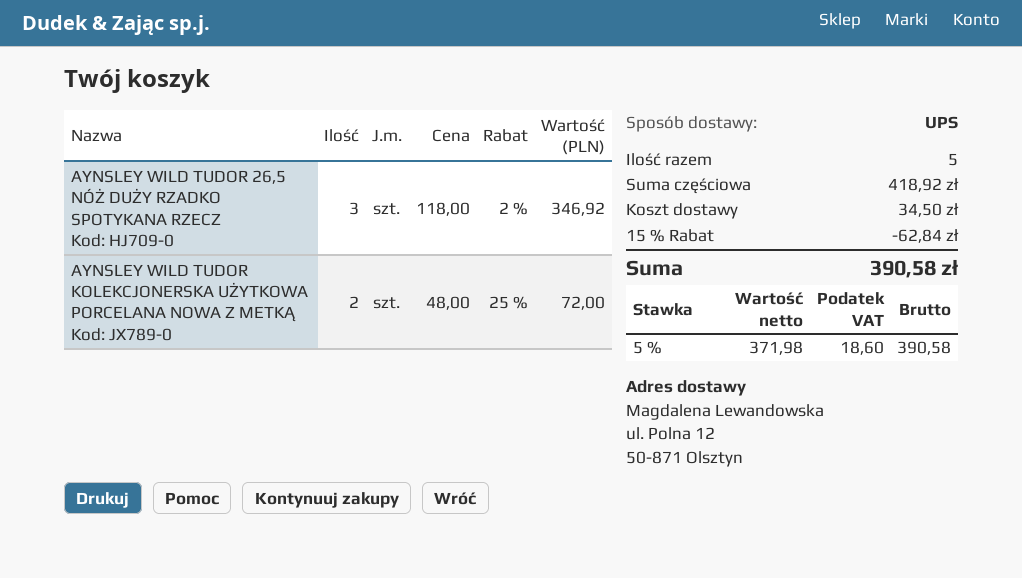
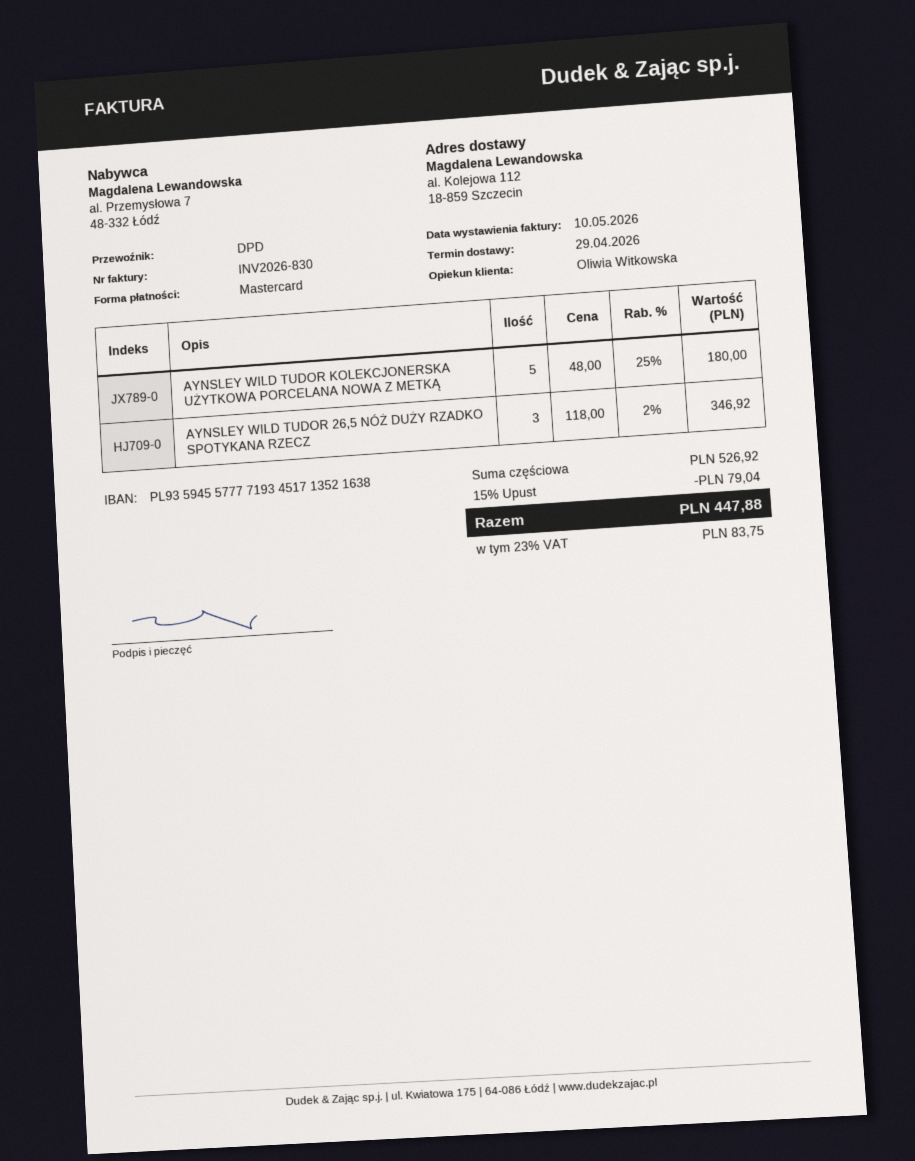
shipping method: UPS -> DPD
ship to: ul. Polna 12, 50-871 Olsztyn -> al. Kolejowa 112, 18-859 Szczecin
AYNSLEY WILD TUDOR KOLEKCJONERSKA UŻYTKOWA PORCELANA NOWA Z METKĄ: 2 x 48.00 - 25% = 72.00 -> 5 x 48.00 - 25% = 180.00
subtotal: 418.92 -> 526.92
discount: 15% = 62.84 -> 15% = 79.04
shipping: 34.50 -> none
tax: 5% = 18.60 -> 23% = 83.75
total: 390.58 -> 447.88

